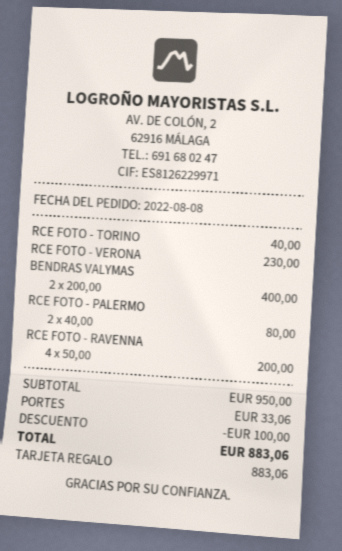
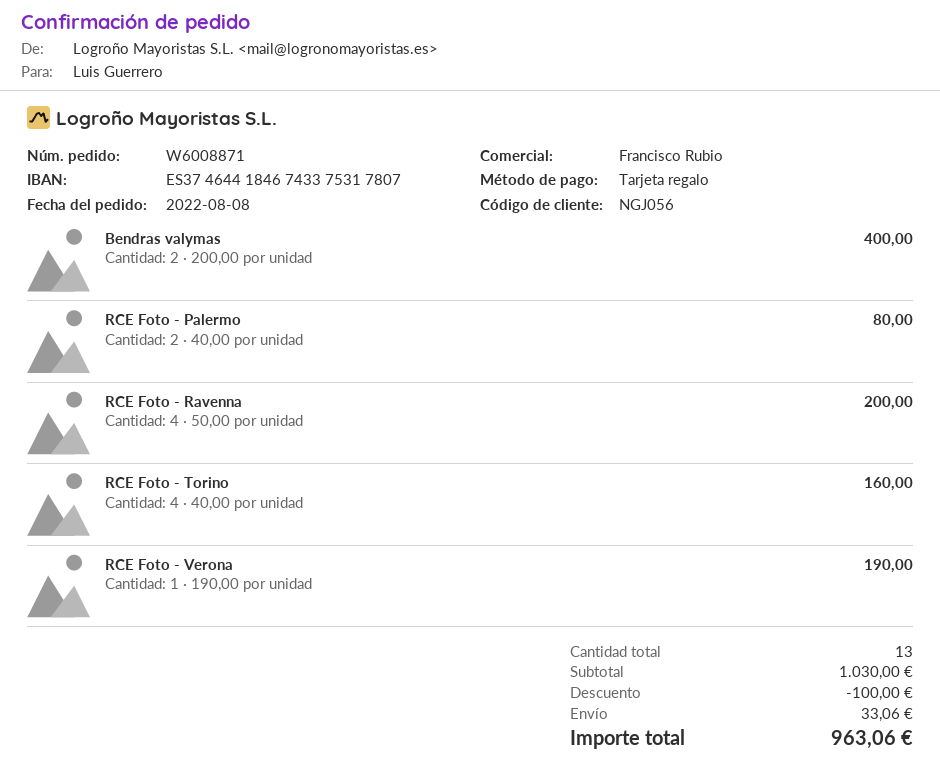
RCE FOTO - TORINO: 1 x 40.00 = 40.00 -> 4 x 40.00 = 160.00
RCE FOTO - VERONA: 1 x 230.00 = 230.00 -> 1 x 190.00 = 190.00
subtotal: 950.00 -> 1030.00
total: 883.06 -> 963.06

